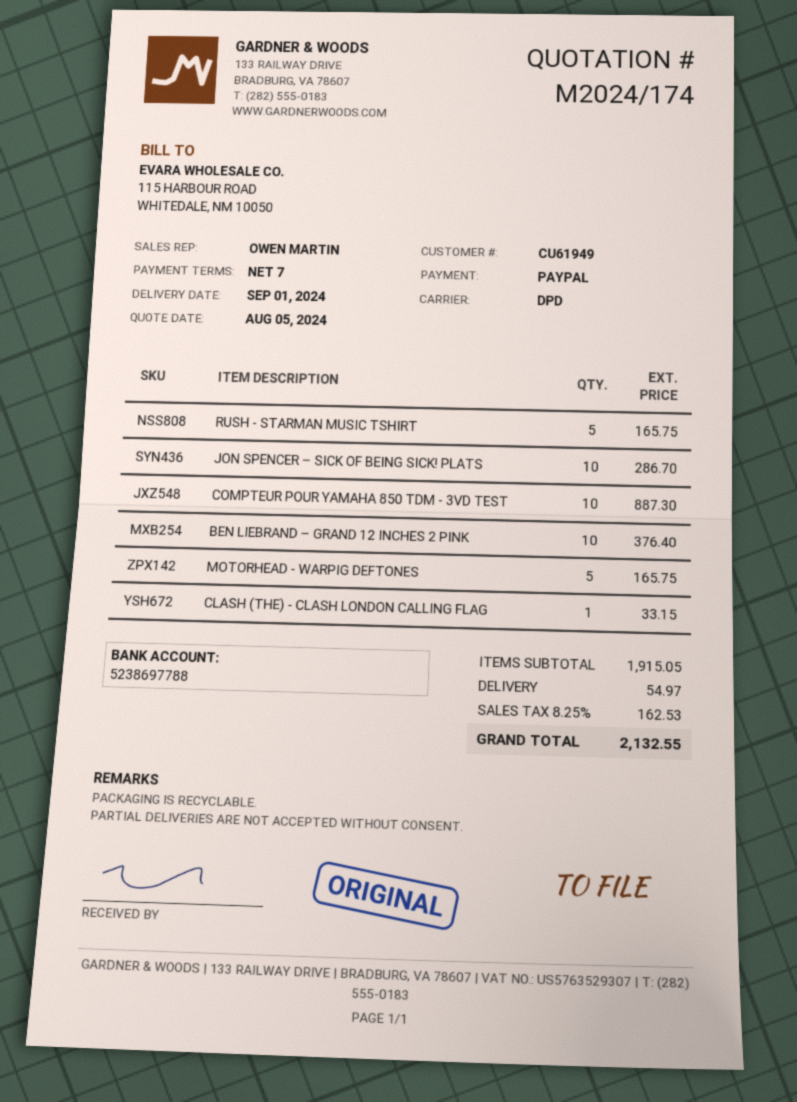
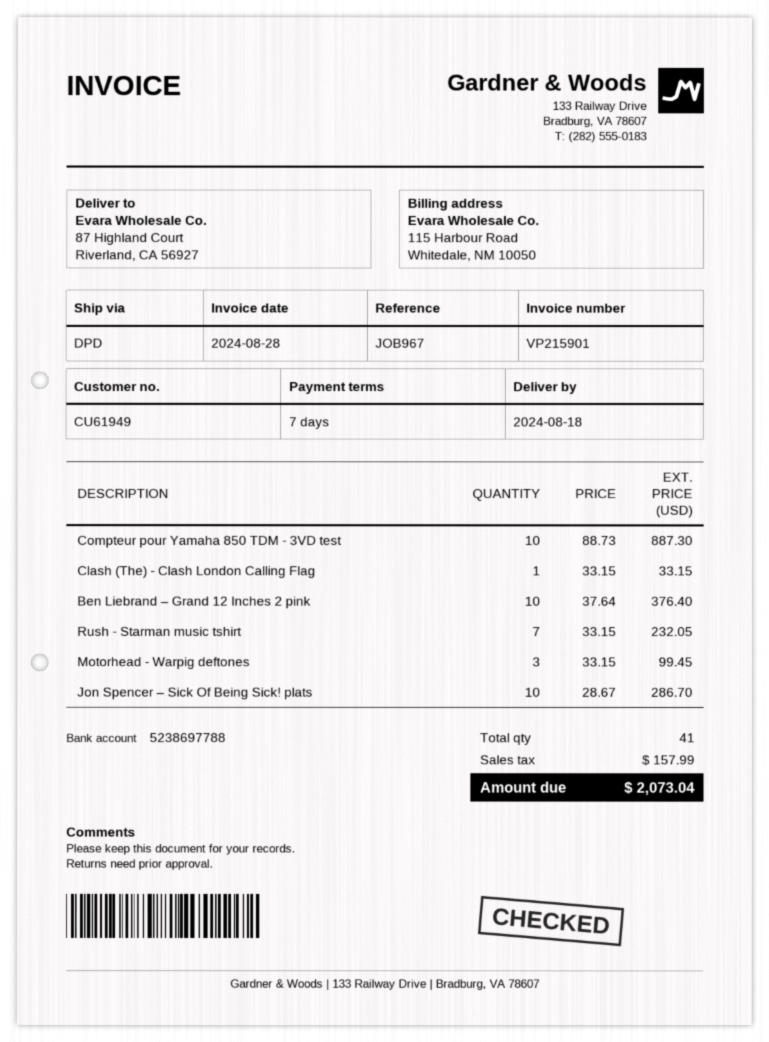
delivery date: 2024-09-01 -> 2024-08-18
RUSH - STARMAN MUSIC TSHIRT: 5 for 165.75 -> 7 for 232.05
MOTORHEAD - WARPIG DEFTONES: 5 for 165.75 -> 3 for 99.45
shipping: 54.97 -> none
tax: 162.53 -> 157.99
total: 2132.55 -> 2073.04

